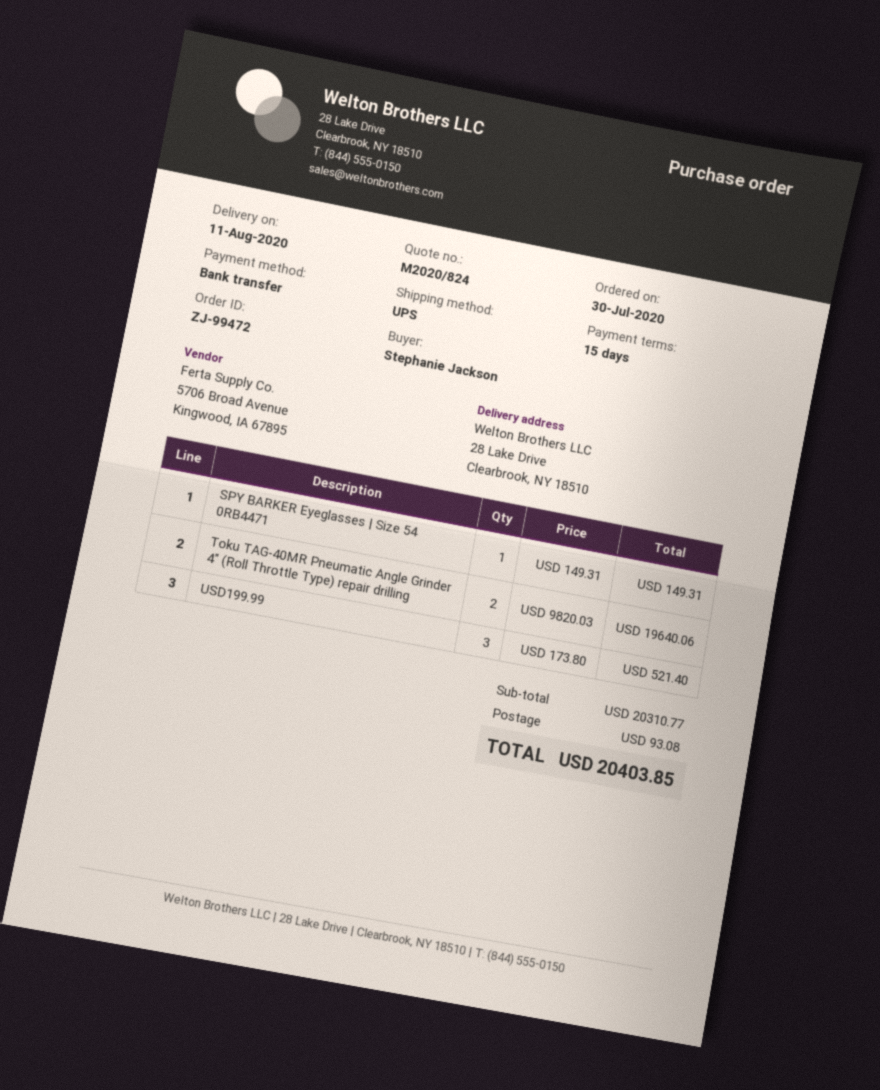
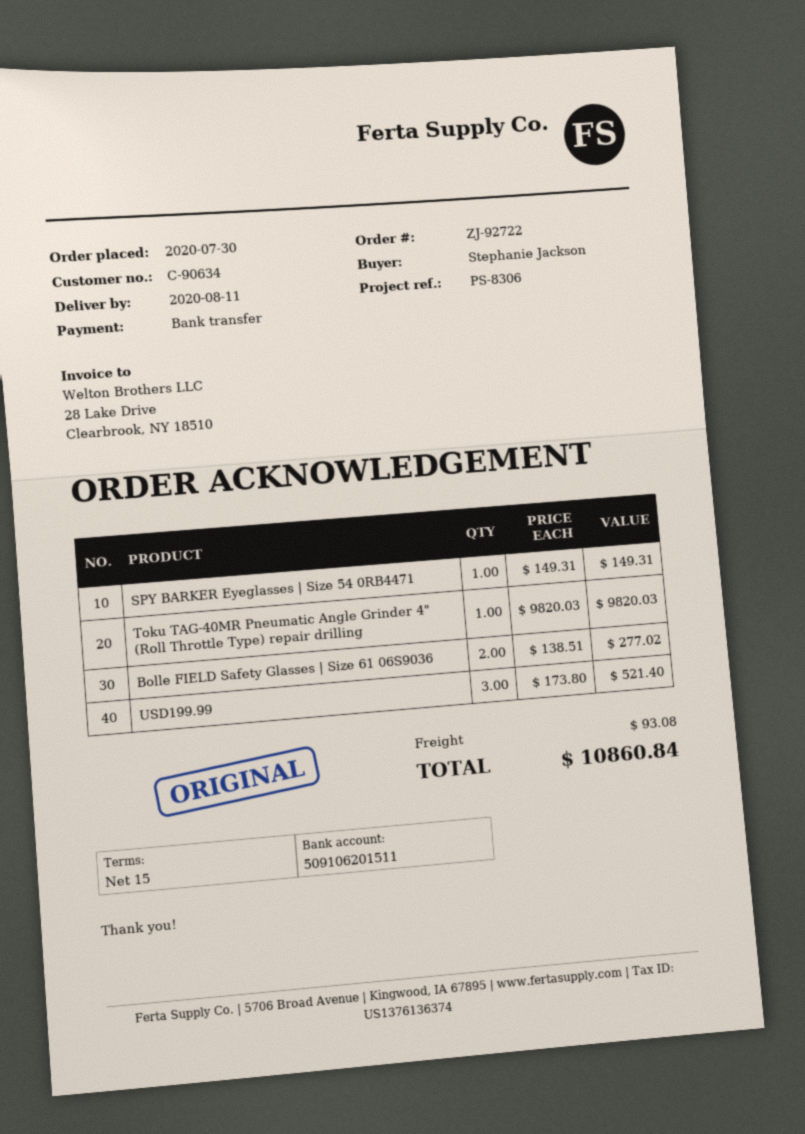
order number: ZJ-99472 -> ZJ-92722
Toku TAG-40MR Pneumatic Angle Grinder 4" (Roll Throttle Type) repair drilling: 2 x 9820.03 = 19640.06 -> 1 x 9820.03 = 9820.03
Bolle FIELD Safety Glasses | Size 61 06S9036: none -> 2 x 138.51 = 277.02
total: 20403.85 -> 10860.84

